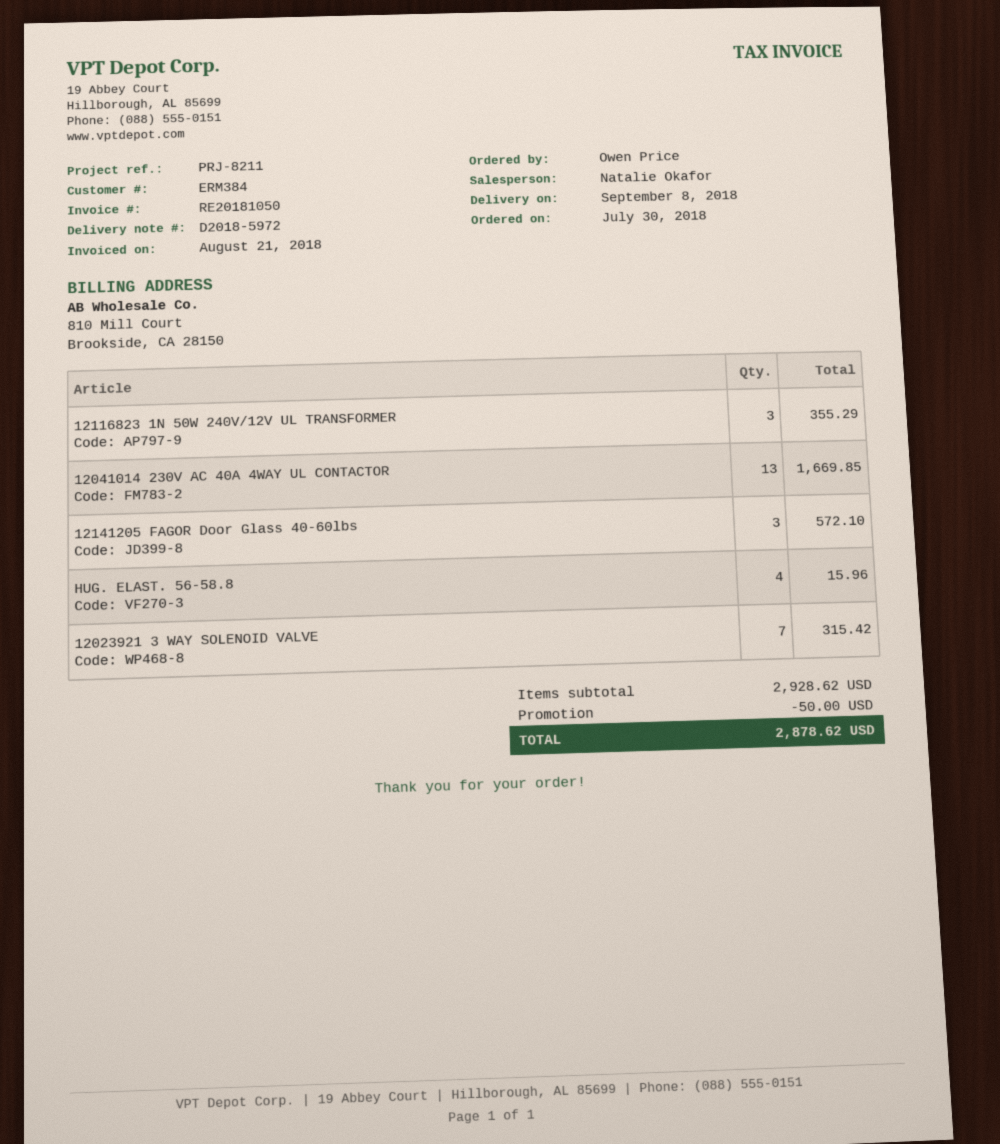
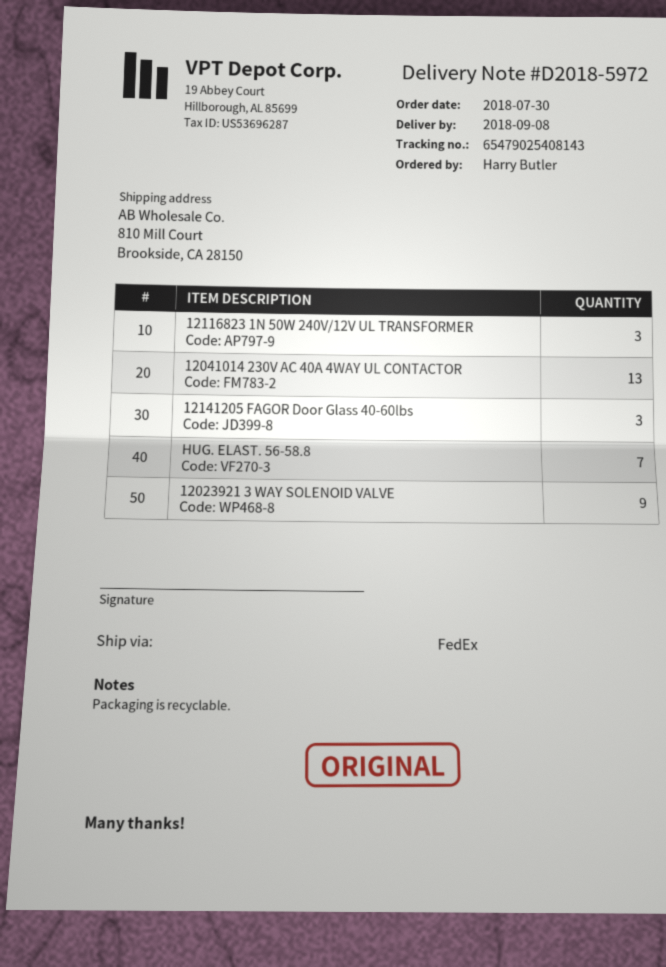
ordered by: Owen Price -> Harry Butler
HUG. ELAST. 56-58.8: 4 -> 7
12023921 3 WAY SOLENOID VALVE: 7 -> 9

